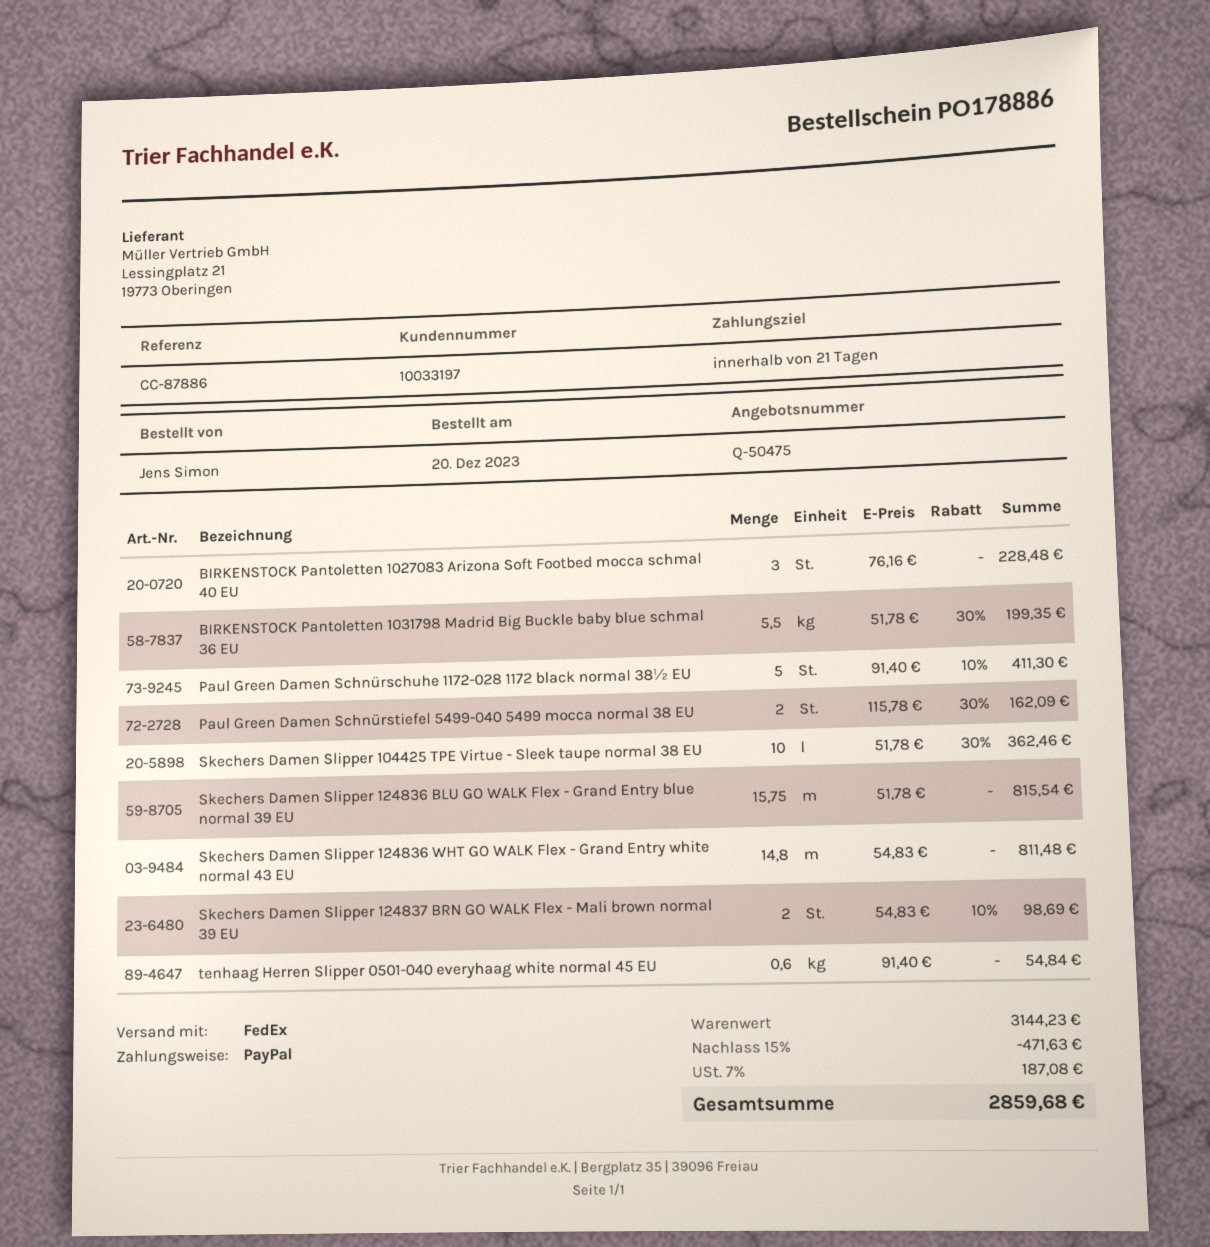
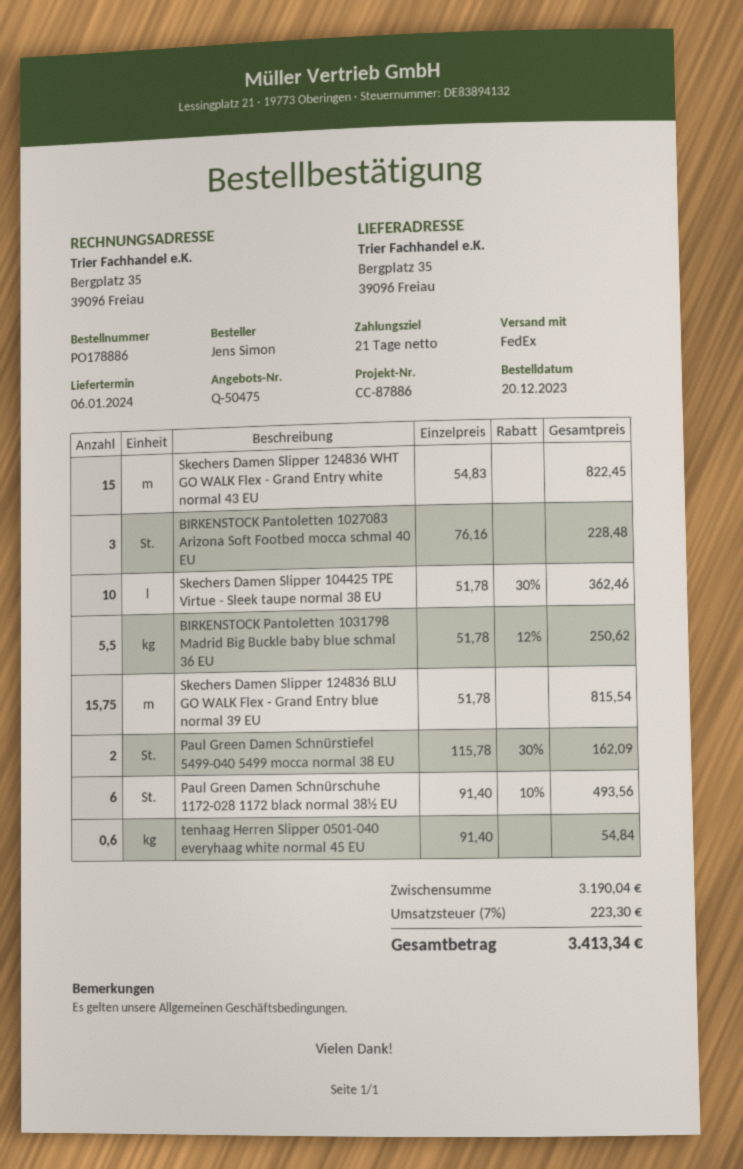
BIRKENSTOCK Pantoletten 1031798 Madrid Big Buckle baby blue schmal 36 EU: 5.5 x 51.78 - 30% = 199.35 -> 5.5 x 51.78 - 12% = 250.62
Paul Green Damen Schnürschuhe 1172-028 1172 black normal 38½ EU: 5 x 91.40 - 10% = 411.30 -> 6 x 91.40 - 10% = 493.56
Skechers Damen Slipper 124836 WHT GO WALK Flex - Grand Entry white normal 43 EU: 14.8 x 54.83 = 811.48 -> 15 x 54.83 = 822.45
Skechers Damen Slipper 124837 BRN GO WALK Flex - Mali brown normal 39 EU: 2 x 54.83 - 10% = 98.69 -> none
subtotal: 3144.23 -> 3190.04
discount: 15% = 471.63 -> none
tax: 7% = 187.08 -> 7% = 223.30
total: 2859.68 -> 3413.34

